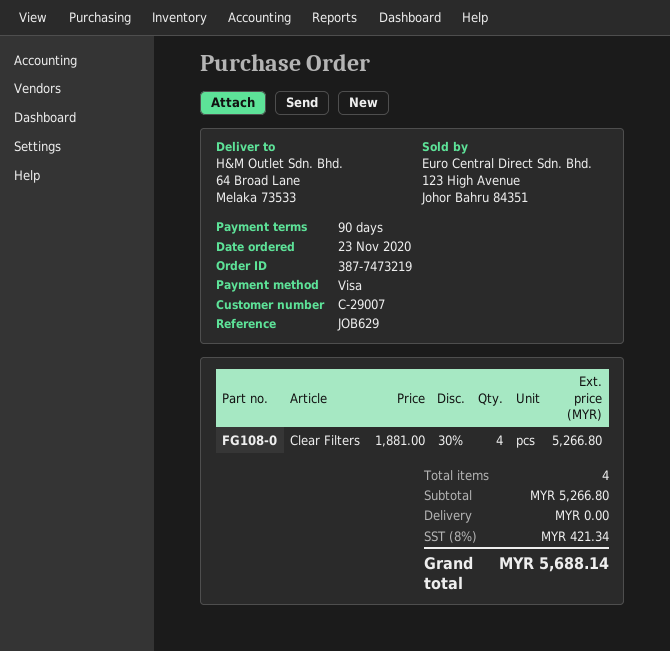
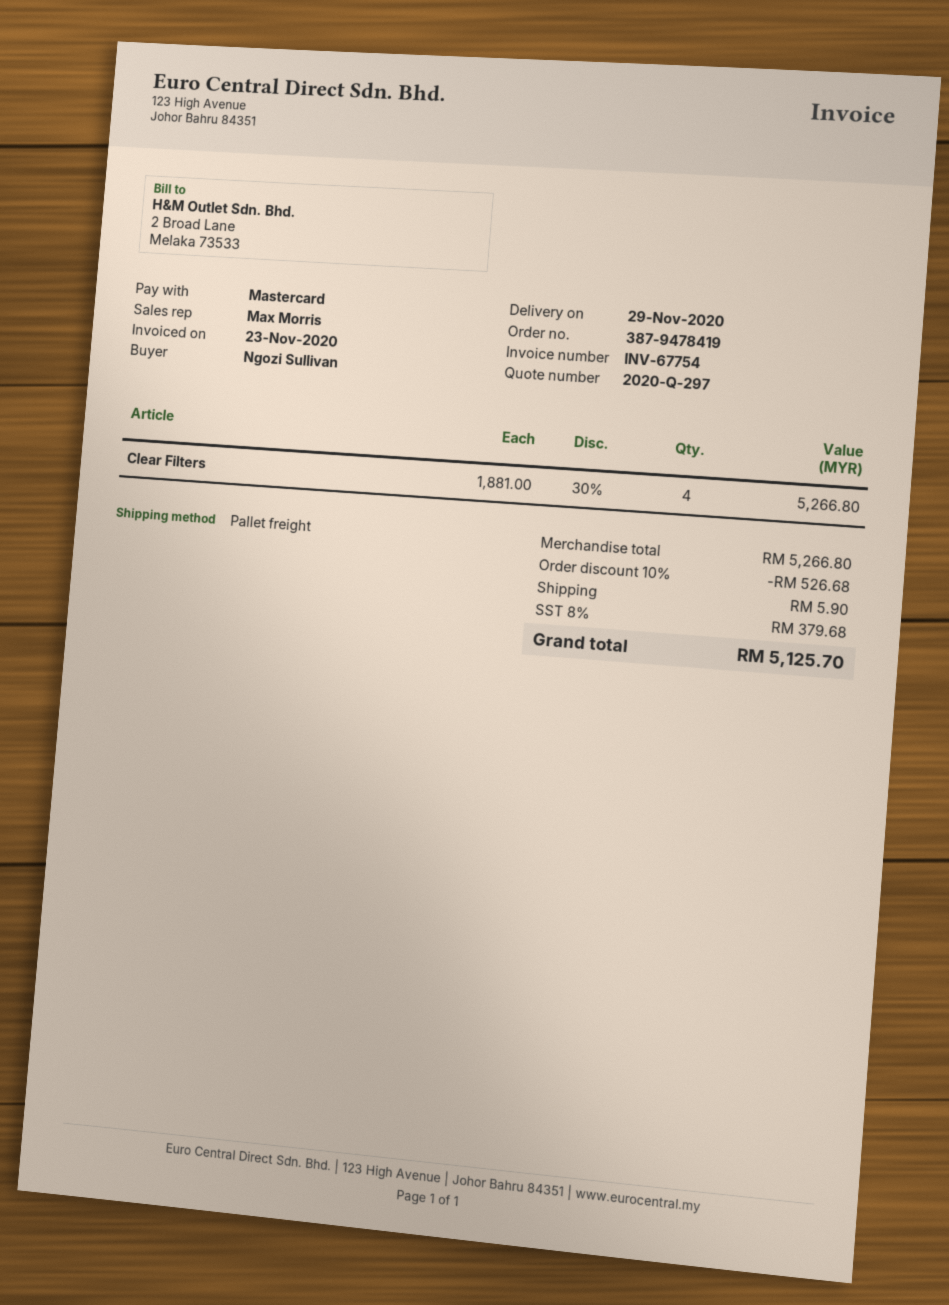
order number: 387-7473219 -> 387-9478419
payment method: Visa -> Mastercard
discount: none -> 10% = 526.68
shipping: 0.00 -> 5.90
tax: 8% = 421.34 -> 8% = 379.68
total: 5688.14 -> 5125.70

